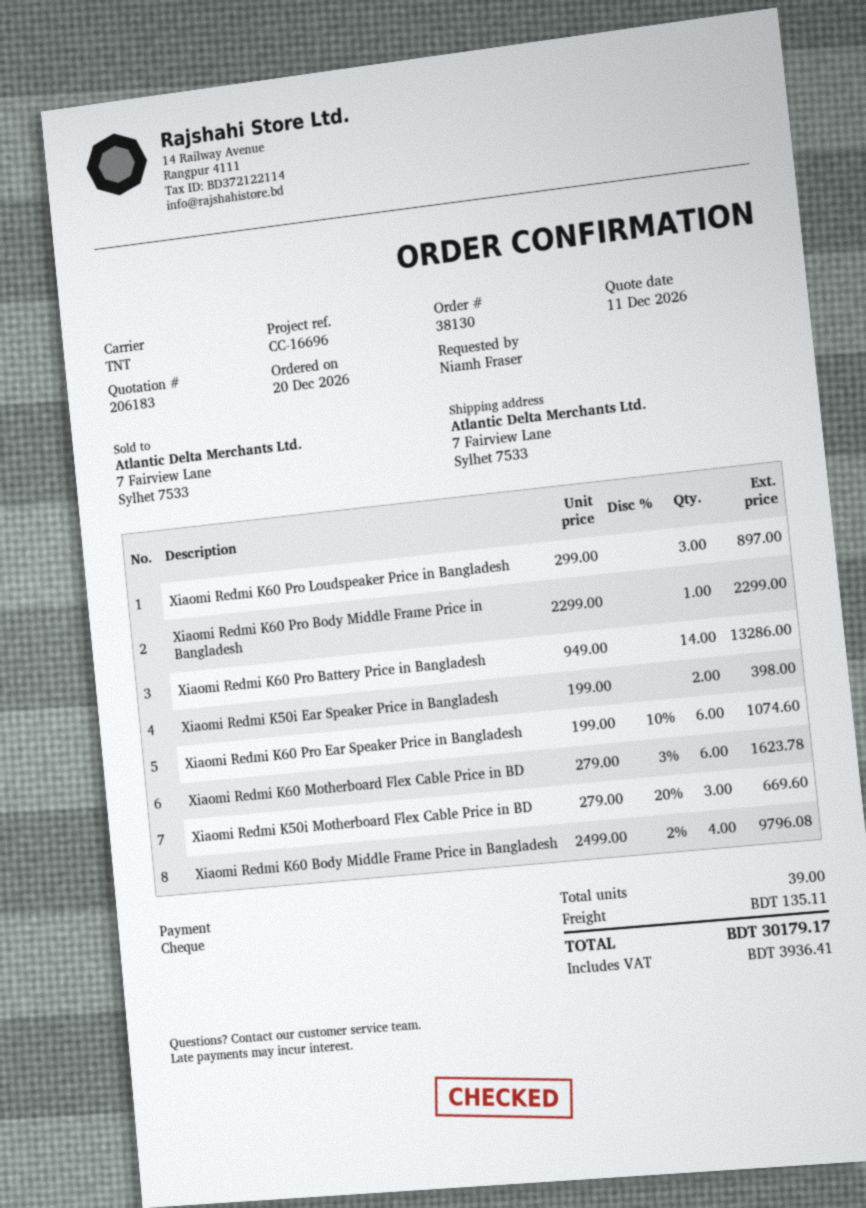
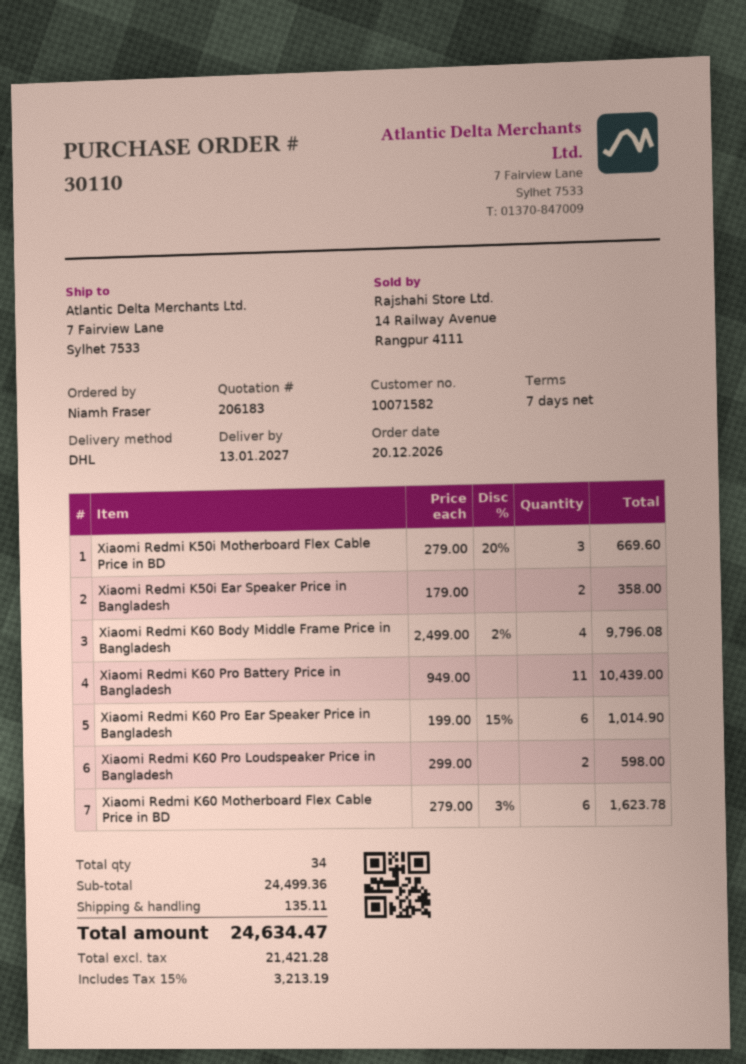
order number: 38130 -> 30110
shipping method: TNT -> DHL
Xiaomi Redmi K60 Pro Loudspeaker Price in Bangladesh: 3 x 299.00 = 897.00 -> 2 x 299.00 = 598.00
Xiaomi Redmi K60 Pro Body Middle Frame Price in Bangladesh: 1 x 2299.00 = 2299.00 -> none
Xiaomi Redmi K60 Pro Battery Price in Bangladesh: 14 x 949.00 = 13286.00 -> 11 x 949.00 = 10439.00
Xiaomi Redmi K50i Ear Speaker Price in Bangladesh: 2 x 199.00 = 398.00 -> 2 x 179.00 = 358.00
Xiaomi Redmi K60 Pro Ear Speaker Price in Bangladesh: 6 x 199.00 - 10% = 1074.60 -> 6 x 199.00 - 15% = 1014.90
total quantity: 39 -> 34
tax: 3936.41 -> 3213.19
total: 30179.17 -> 24634.47

